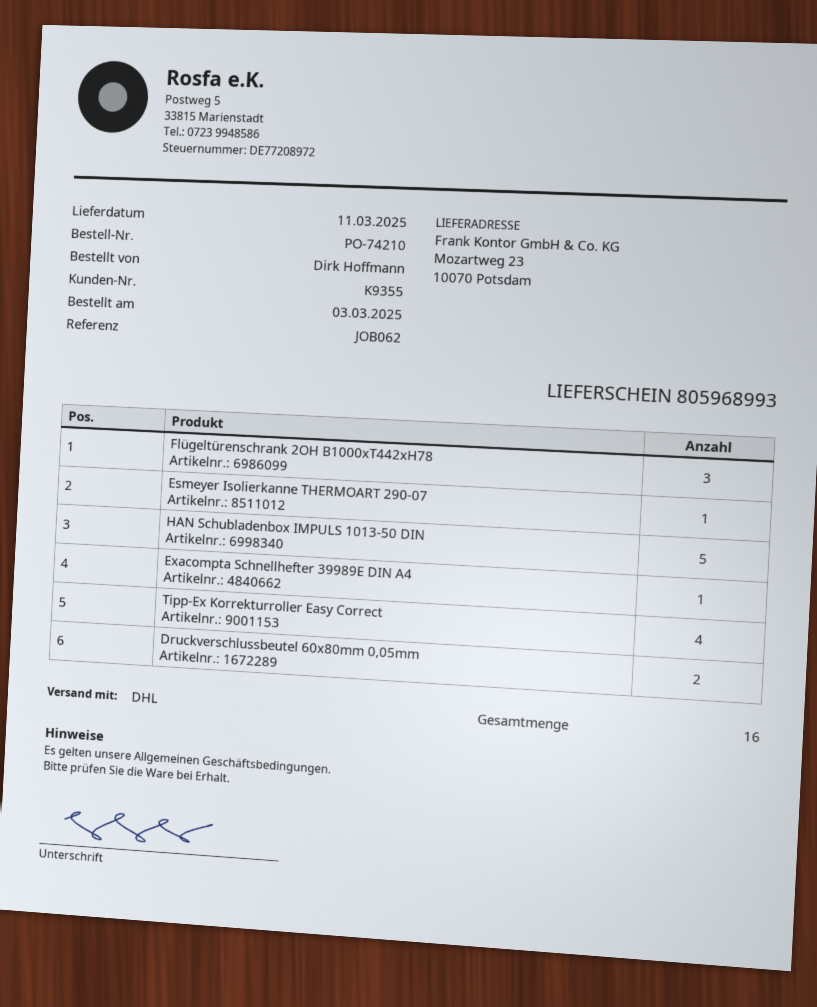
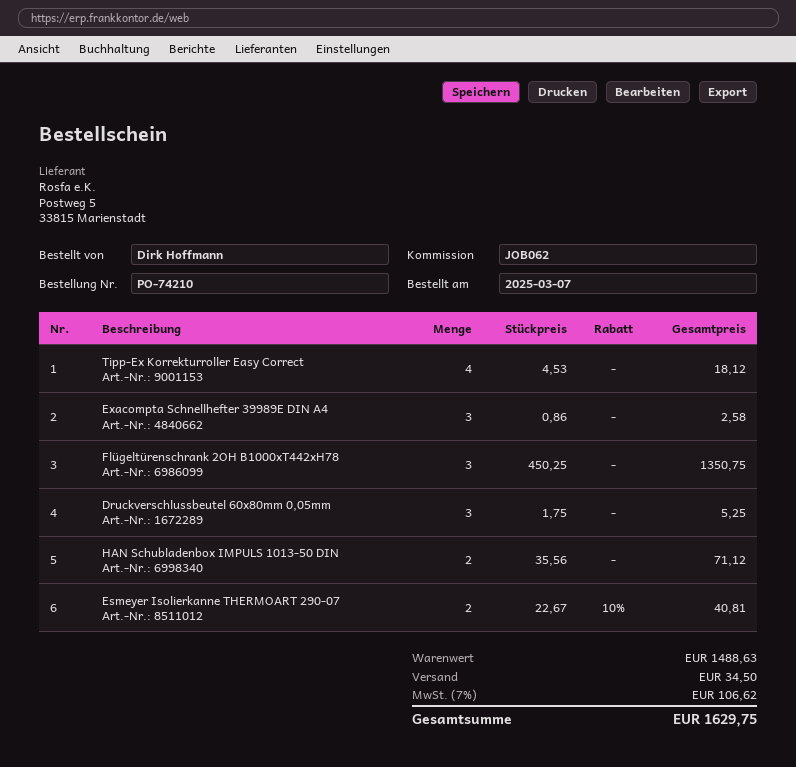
order date: 2025-03-03 -> 2025-03-07
Esmeyer Isolierkanne THERMOART 290-07: 1 -> 2
HAN Schubladenbox IMPULS 1013-50 DIN: 5 -> 2
Exacompta Schnellhefter 39989E DIN A4: 1 -> 3
Druckverschlussbeutel 60x80mm 0,05mm: 2 -> 3

